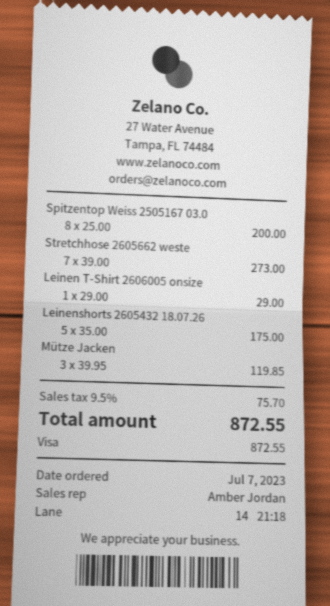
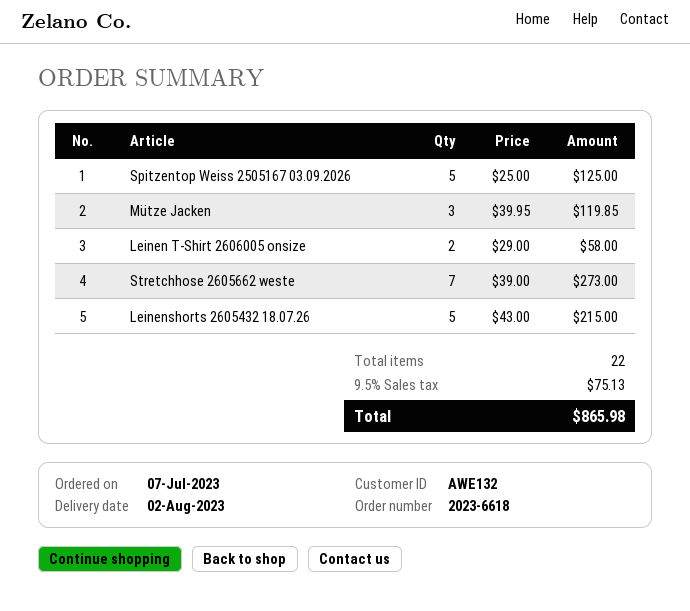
Spitzentop Weiss 2505167 03.0: 8 x 25.00 = 200.00 -> 5 x 25.00 = 125.00
Leinen T-Shirt 2606005 onsize: 1 x 29.00 = 29.00 -> 2 x 29.00 = 58.00
Leinenshorts 2605432 18.07.26: 5 x 35.00 = 175.00 -> 5 x 43.00 = 215.00
tax: 9.5% = 75.70 -> 9.5% = 75.13
total: 872.55 -> 865.98

